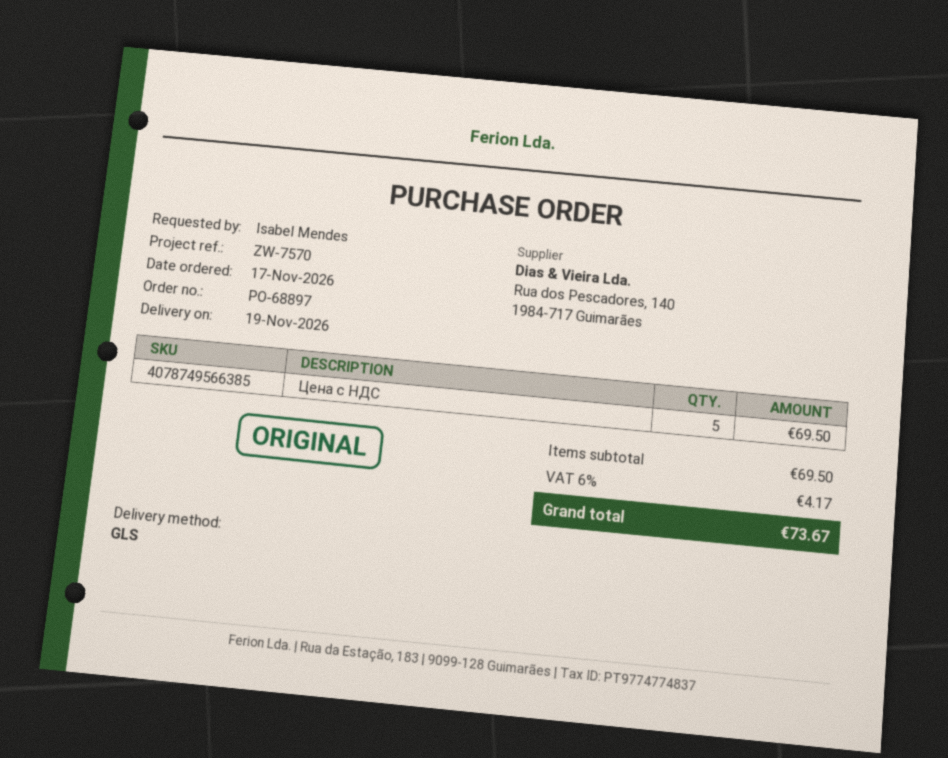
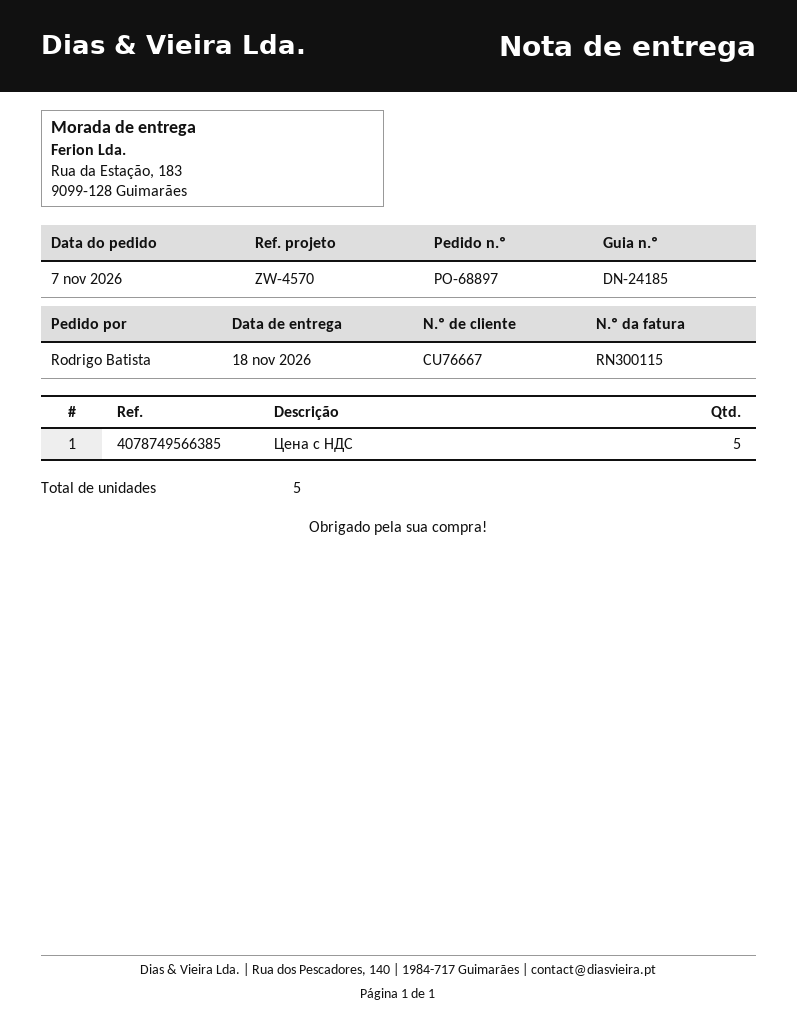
order date: 2026-11-17 -> 2026-11-07
delivery date: 2026-11-19 -> 2026-11-18
reference: ZW-7570 -> ZW-4570
ordered by: Isabel Mendes -> Rodrigo Batista

